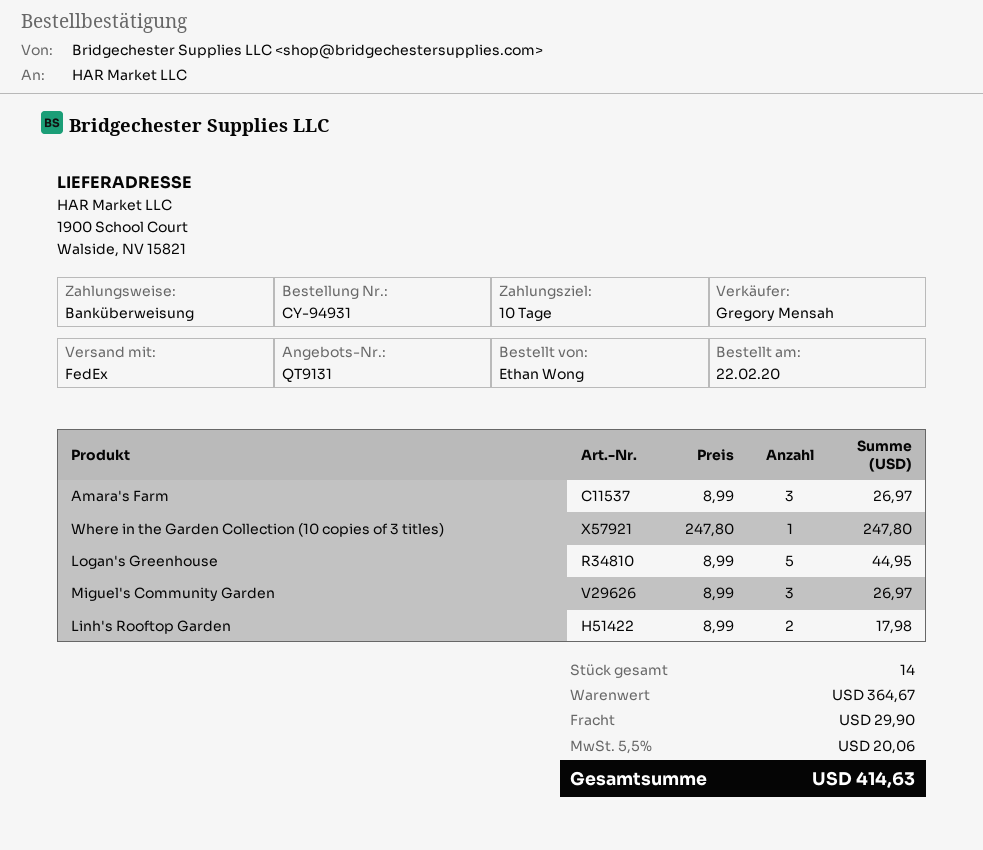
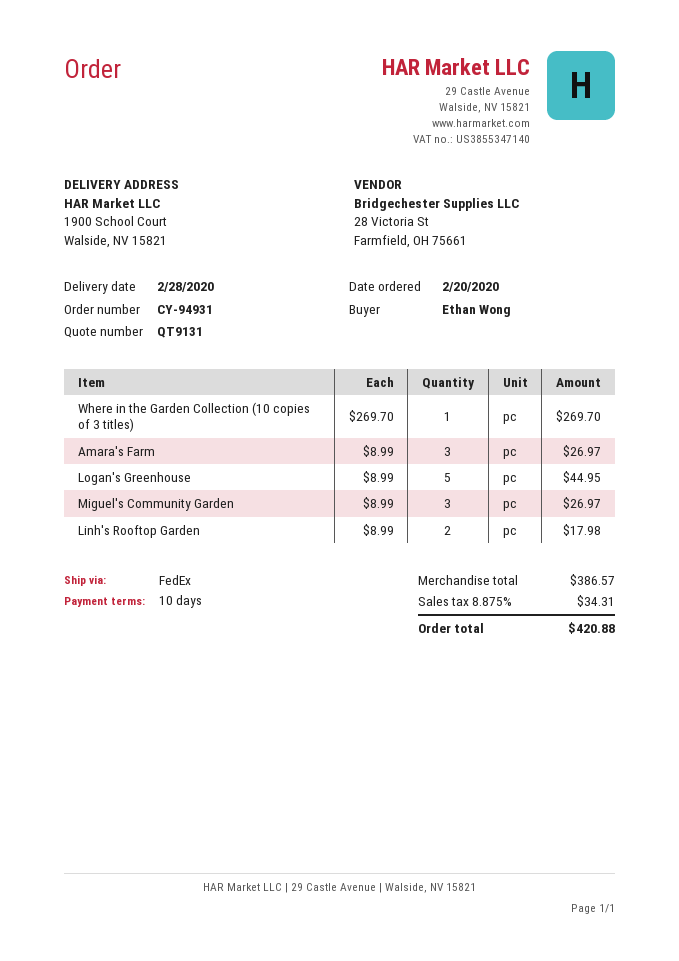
order date: 2020-02-22 -> 2020-02-20
Where in the Garden Collection (10 copies of 3 titles): 1 x 247.80 = 247.80 -> 1 x 269.70 = 269.70
subtotal: 364.67 -> 386.57
shipping: 29.90 -> none
tax: 5.5% = 20.06 -> 8.875% = 34.31
total: 414.63 -> 420.88

